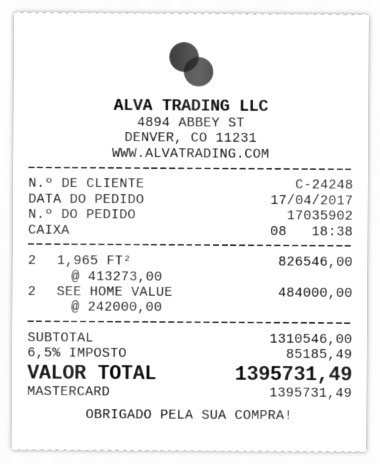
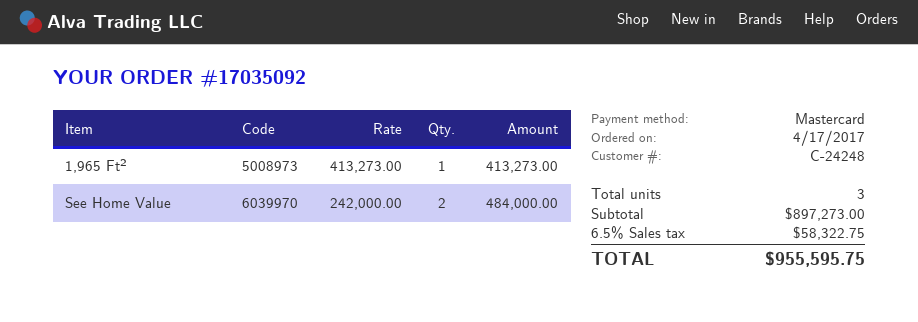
order number: 17035902 -> 17035092
1,965 FT²: 2 x 413273.00 = 826546.00 -> 1 x 413273.00 = 413273.00
subtotal: 1310546.00 -> 897273.00
tax: 6.5% = 85185.49 -> 6.5% = 58322.75
total: 1395731.49 -> 955595.75

